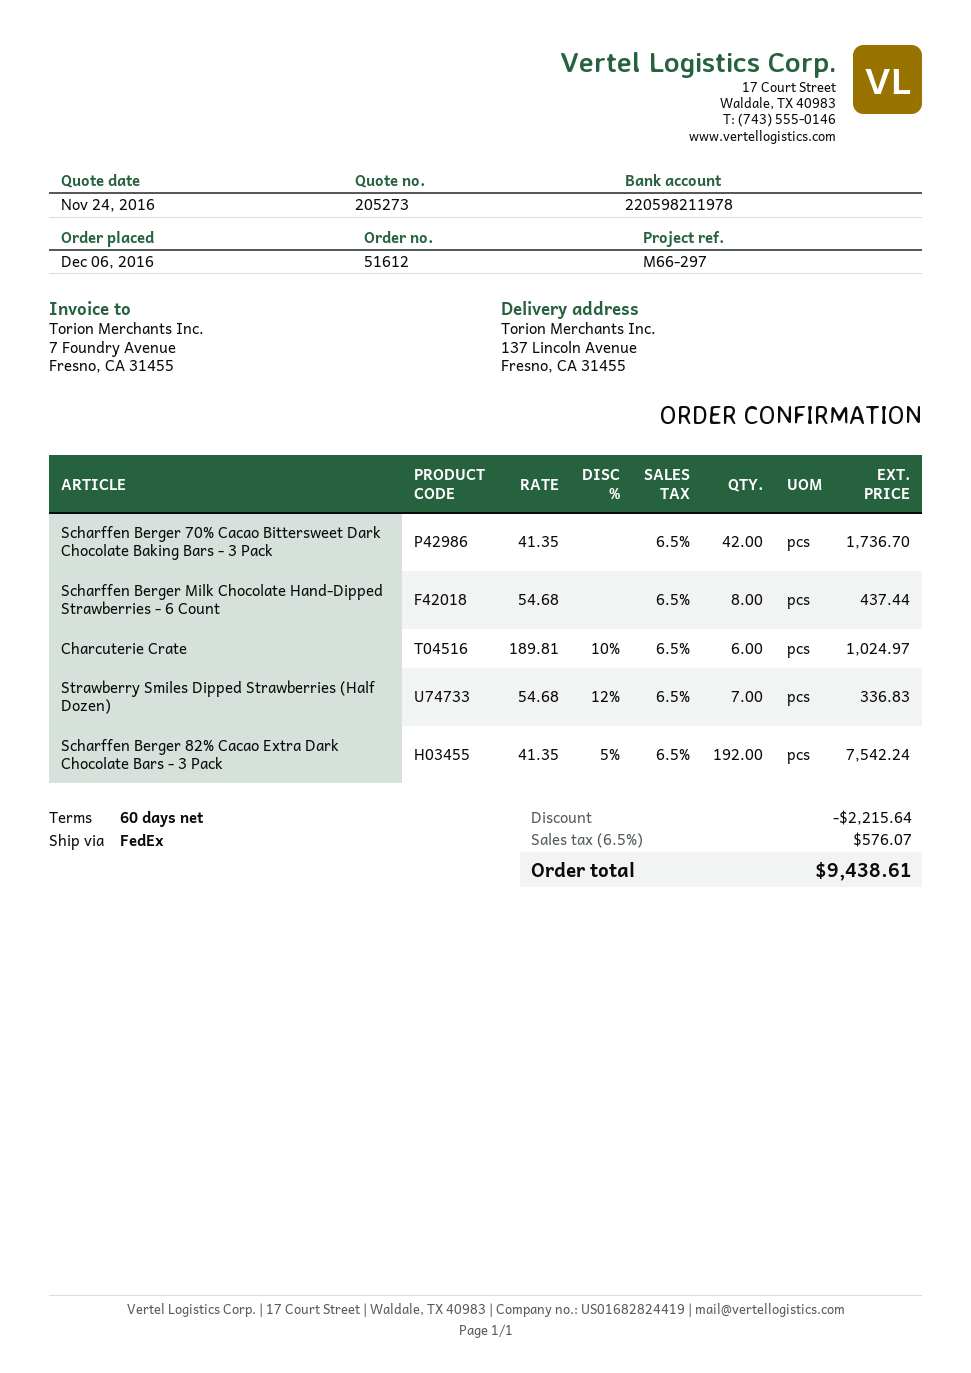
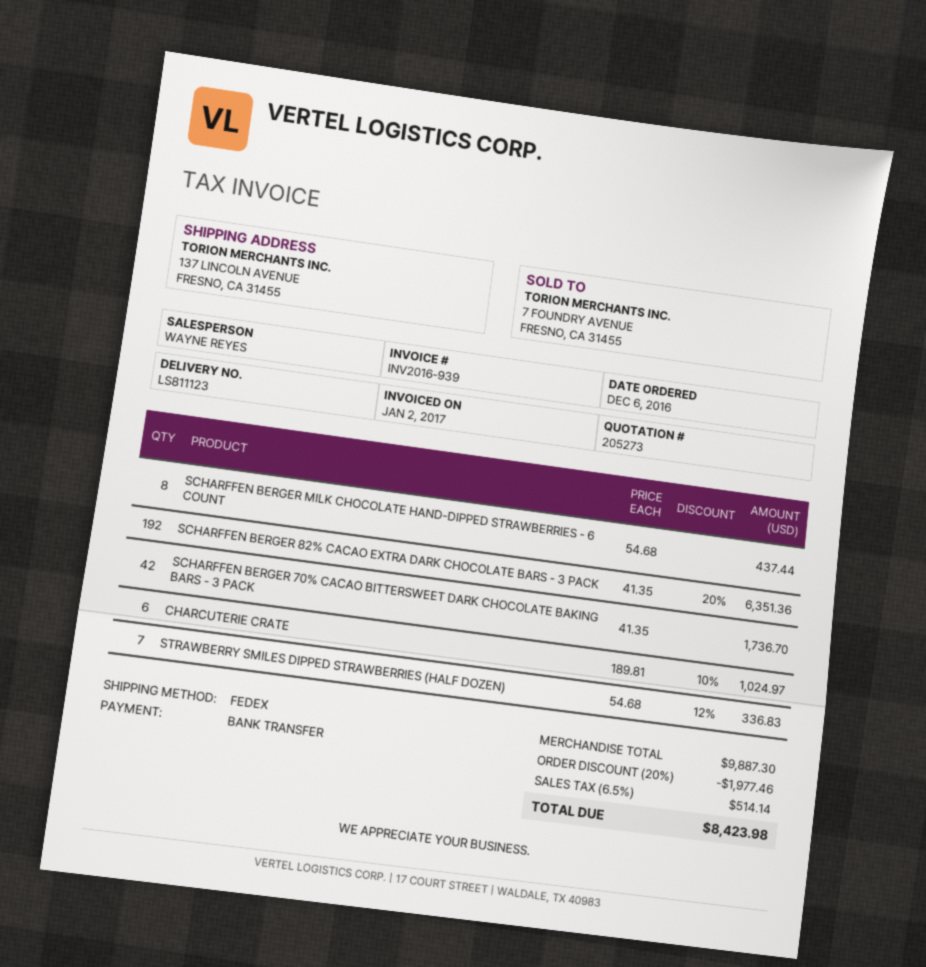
Scharffen Berger 82% Cacao Extra Dark Chocolate Bars - 3 Pack: 192 x 41.35 - 5% = 7542.24 -> 192 x 41.35 - 20% = 6351.36
discount: 2215.64 -> 1977.46
tax: 6.5% = 576.07 -> 6.5% = 514.14
total: 9438.61 -> 8423.98

